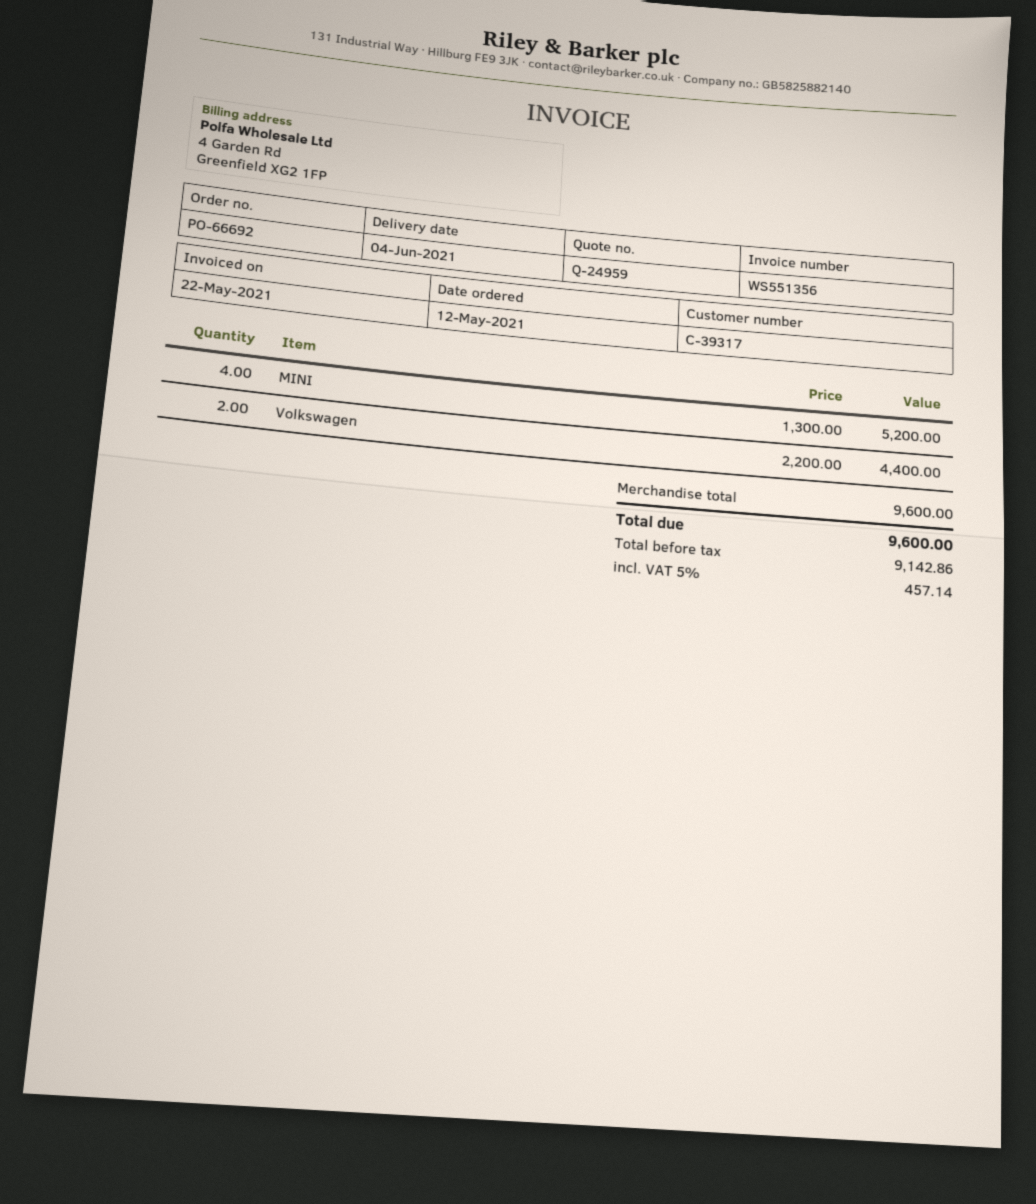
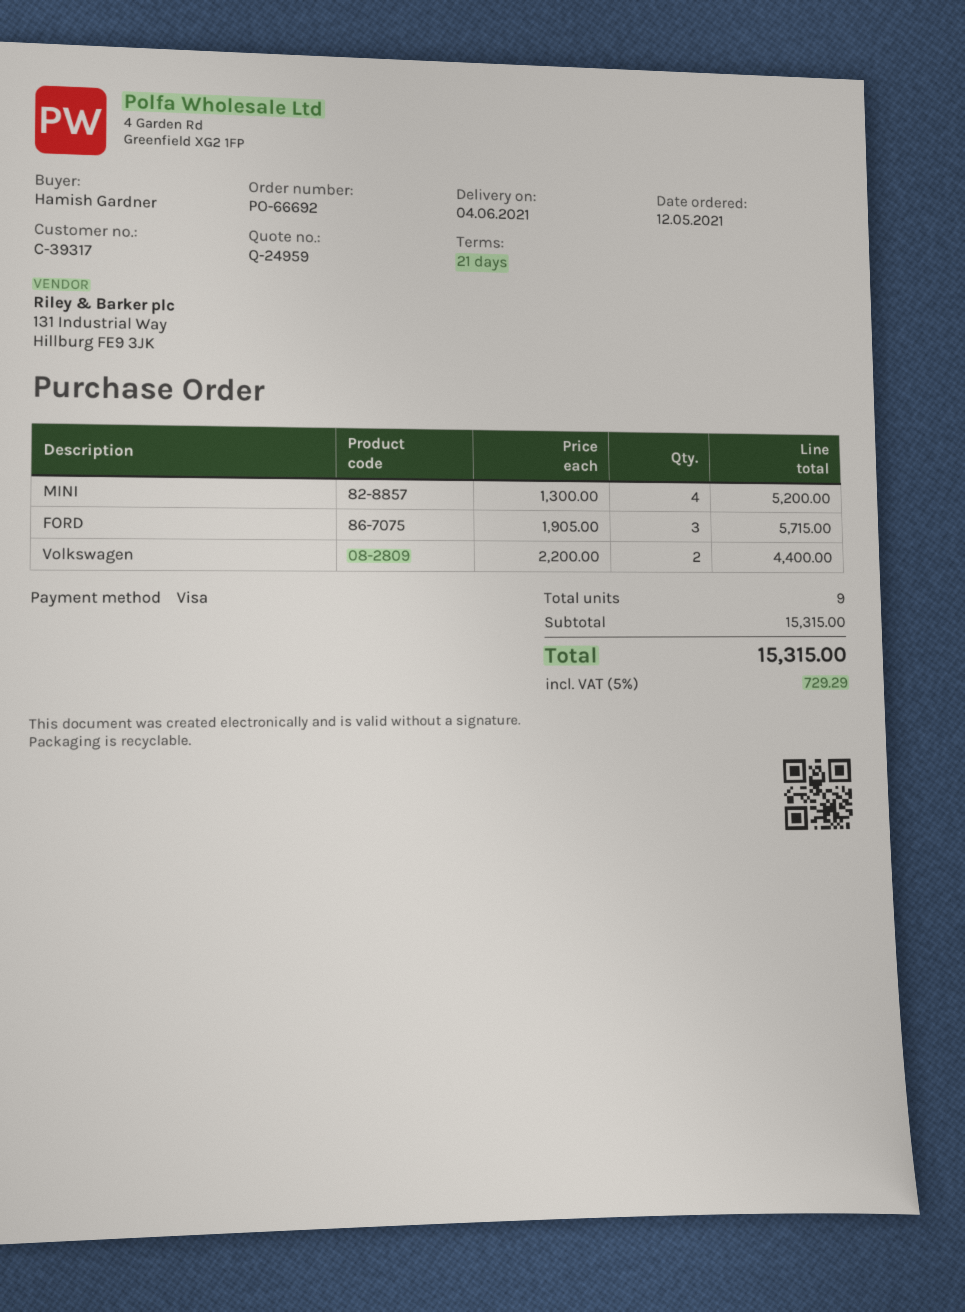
FORD: none -> 3 x 1905.00 = 5715.00
subtotal: 9600.00 -> 15315.00
tax: 5% = 457.14 -> 5% = 729.29
total: 9600.00 -> 15315.00

